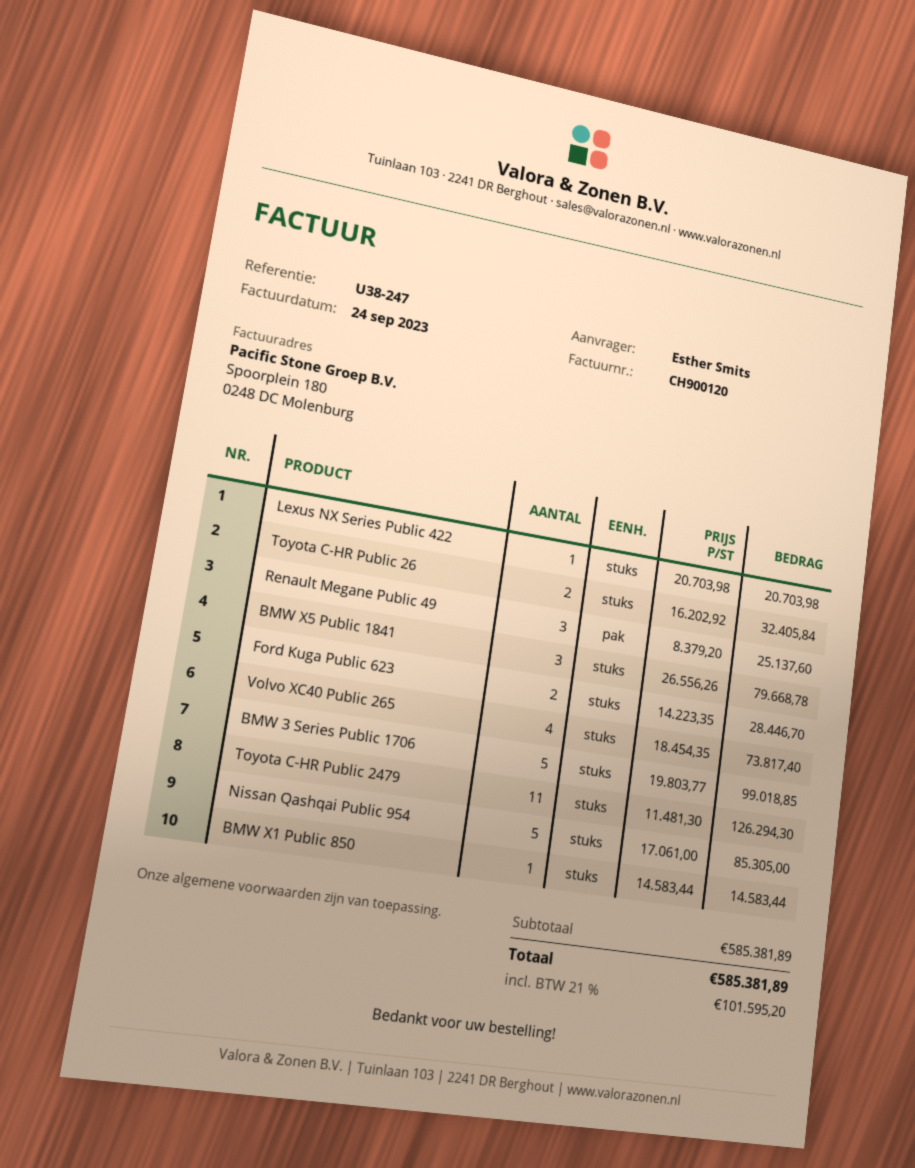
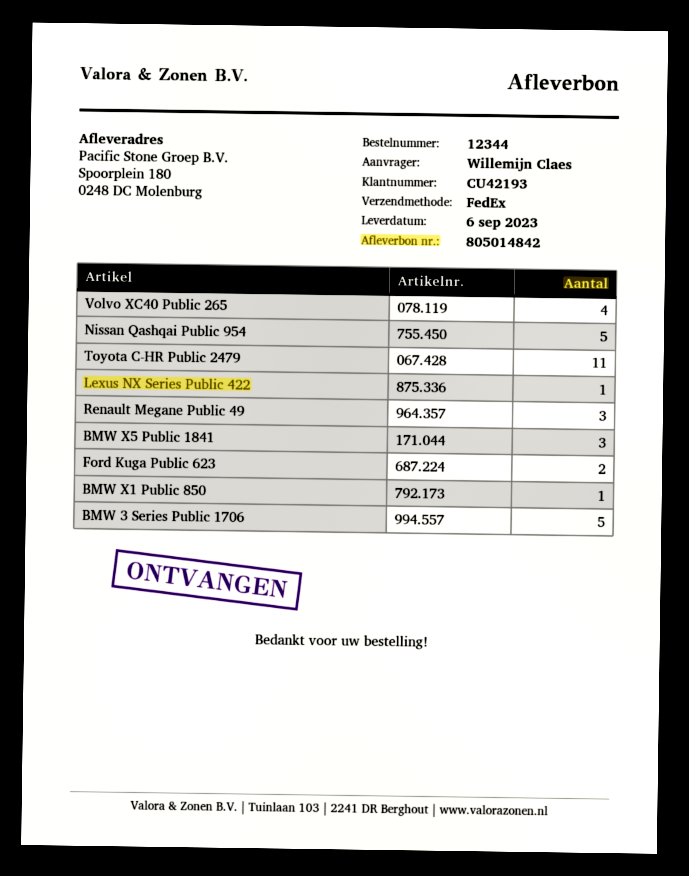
ordered by: Esther Smits -> Willemijn Claes
Toyota C-HR Public 26: 2 -> none

